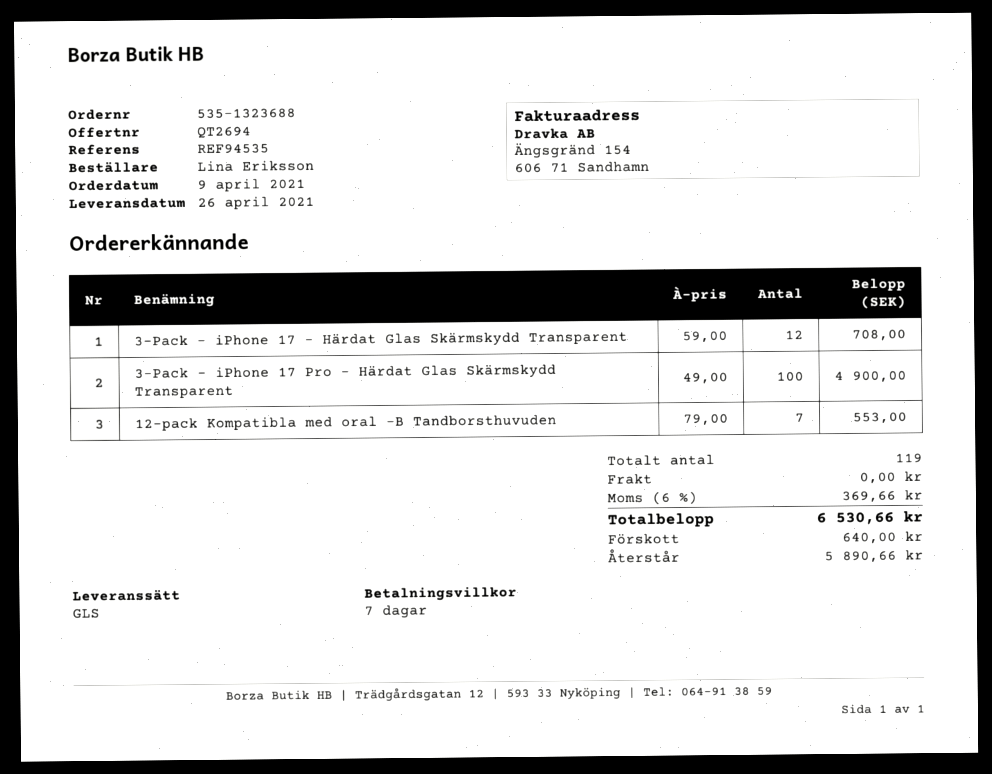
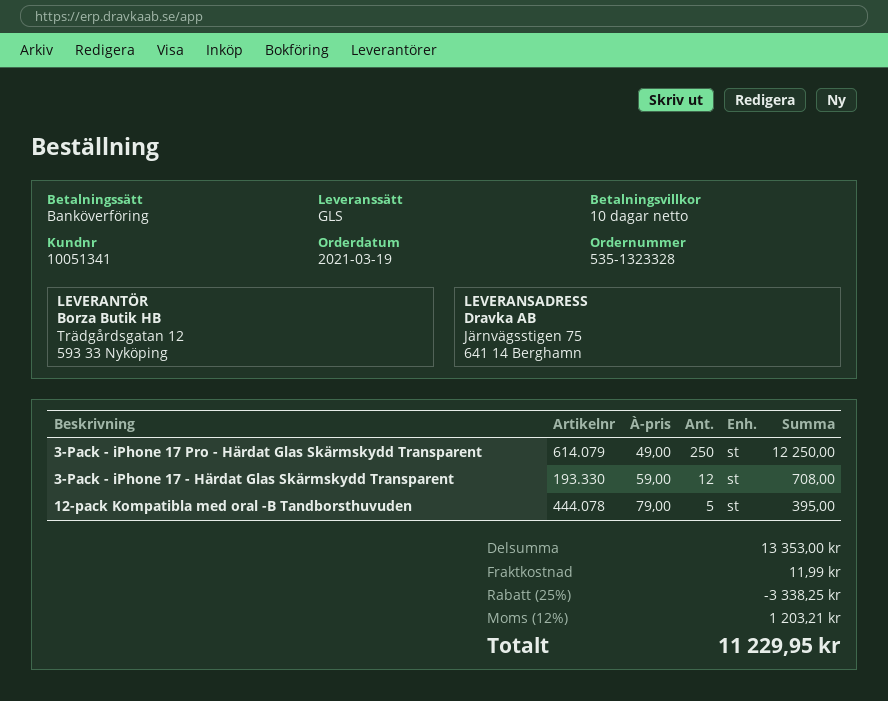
order number: 535-1323688 -> 535-1323328
order date: 2021-04-09 -> 2021-03-19
payment terms: 7 days -> 10 days
3-Pack - iPhone 17 Pro - Härdat Glas Skärmskydd Transparent: 100 x 49.00 = 4900.00 -> 250 x 49.00 = 12250.00
12-pack Kompatibla med oral -B Tandborsthuvuden: 7 x 79.00 = 553.00 -> 5 x 79.00 = 395.00
discount: none -> 25% = 3338.25
shipping: 0.00 -> 11.99
tax: 6% = 369.66 -> 12% = 1203.21
total: 6530.66 -> 11229.95

